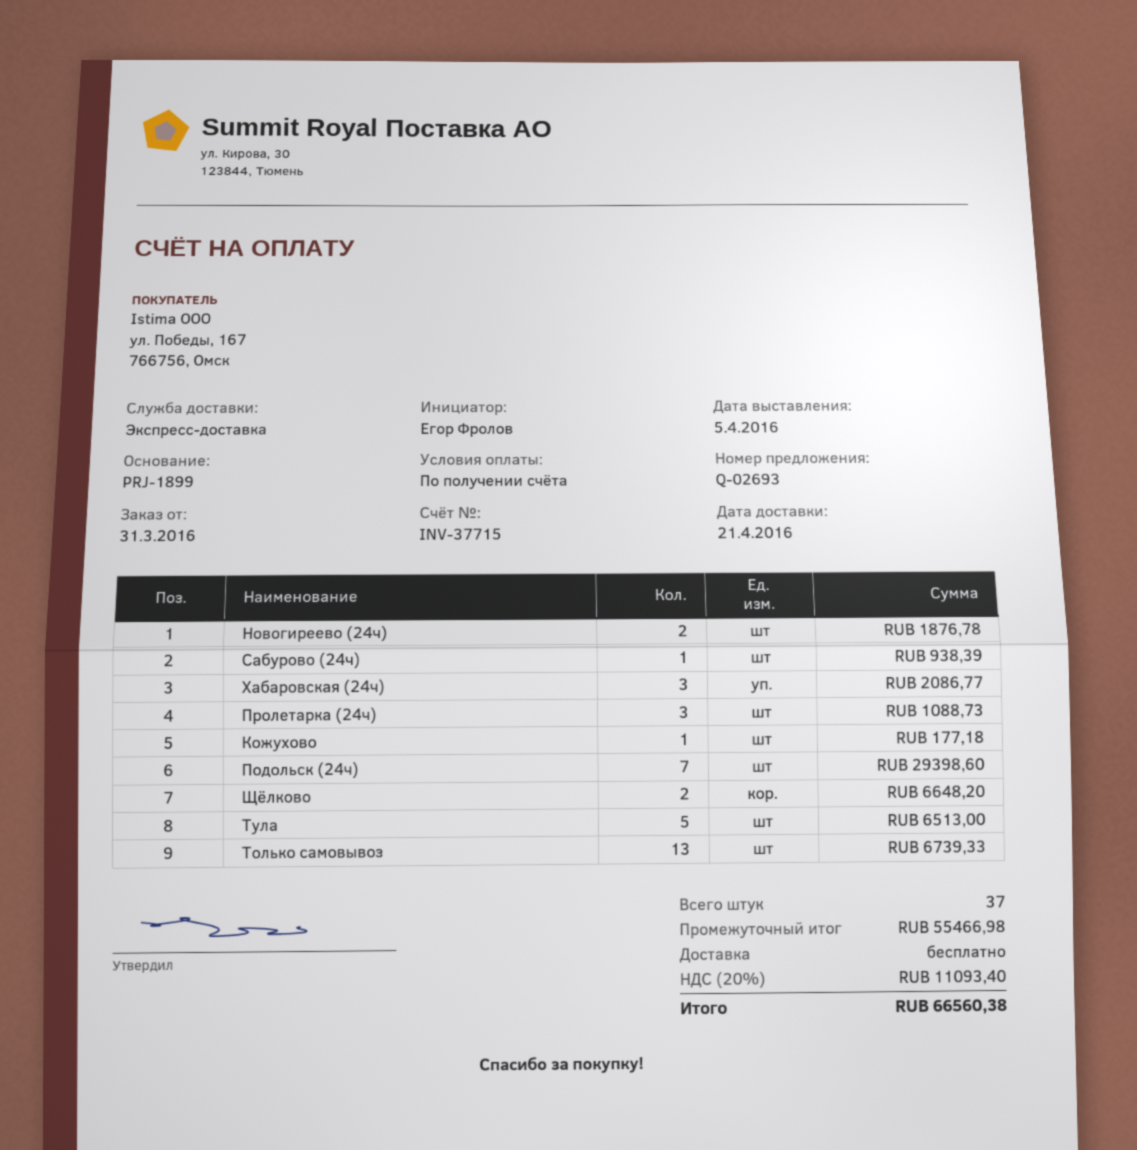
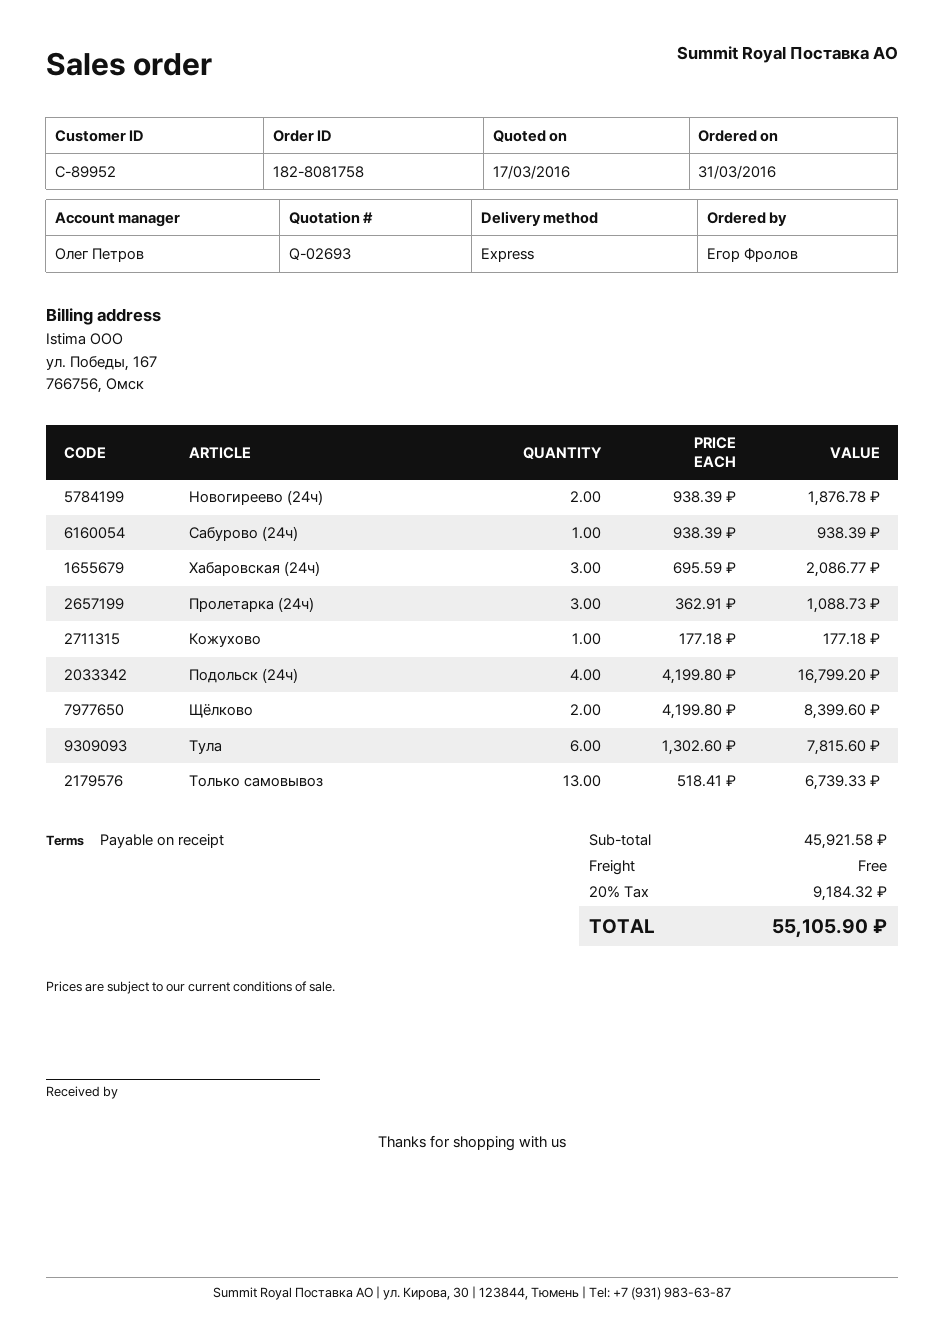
Подольск (24ч): 7 for 29398.60 -> 4 for 16799.20
Щёлково: 2 for 6648.20 -> 2 for 8399.60
Тула: 5 for 6513.00 -> 6 for 7815.60
subtotal: 55466.98 -> 45921.58
tax: 20% = 11093.40 -> 20% = 9184.32
total: 66560.38 -> 55105.90

